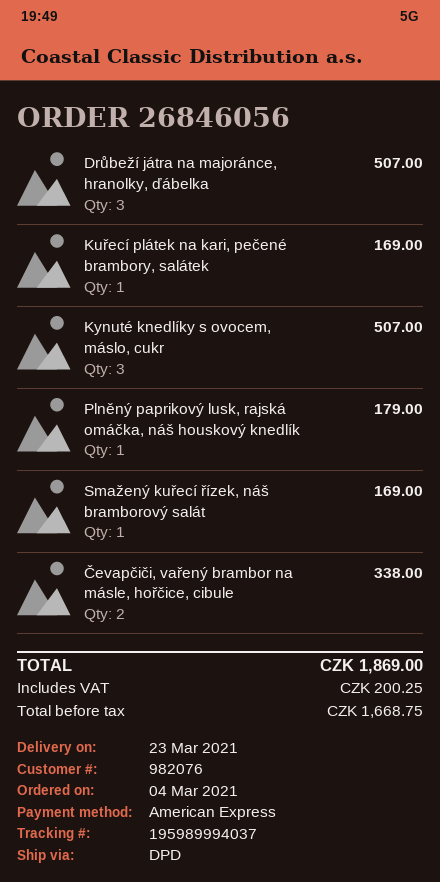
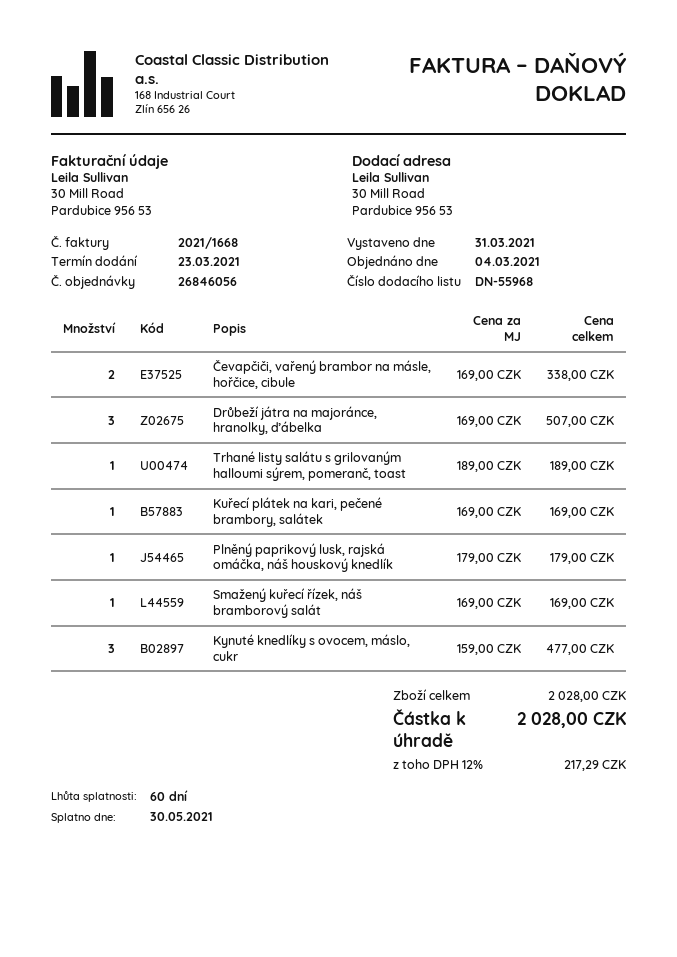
Kynuté knedlíky s ovocem, máslo, cukr: 3 for 507.00 -> 3 for 477.00
Trhané listy salátu s grilovaným halloumi sýrem, pomeranč, toast: none -> 1 for 189.00
tax: 200.25 -> 217.29
total: 1869.00 -> 2028.00

